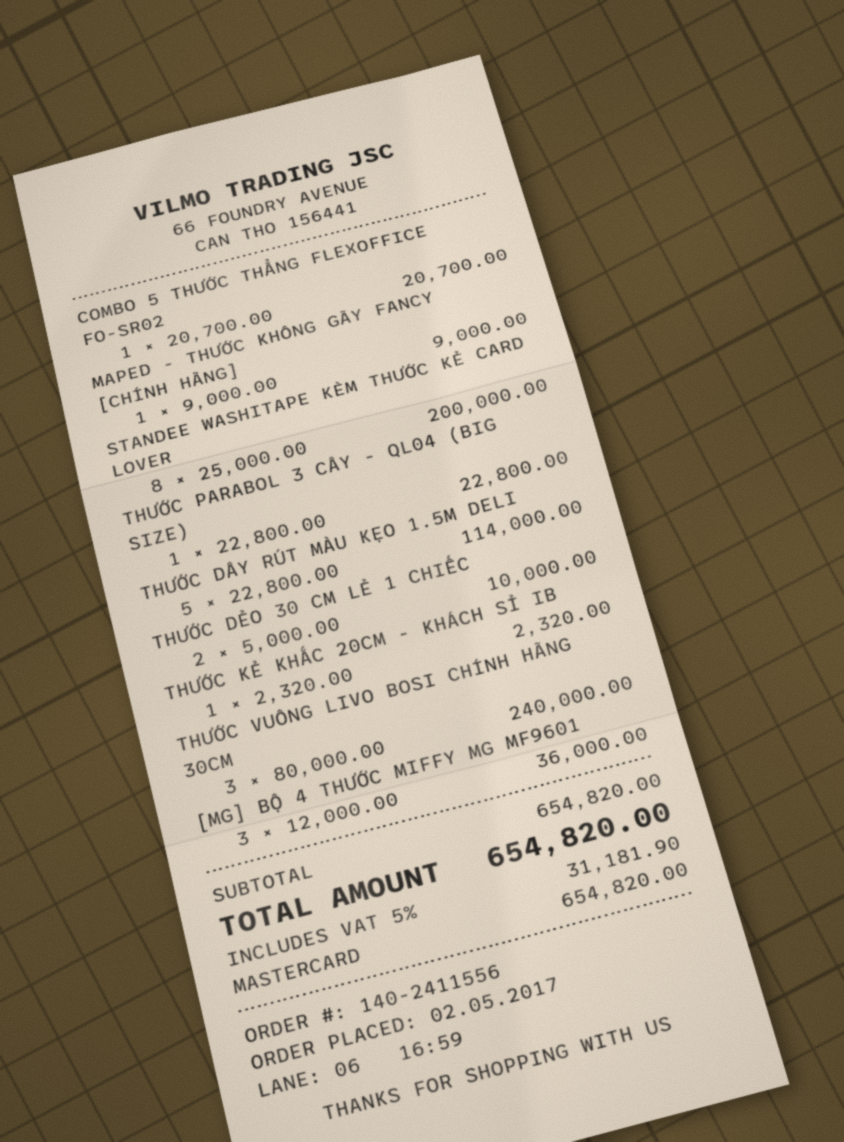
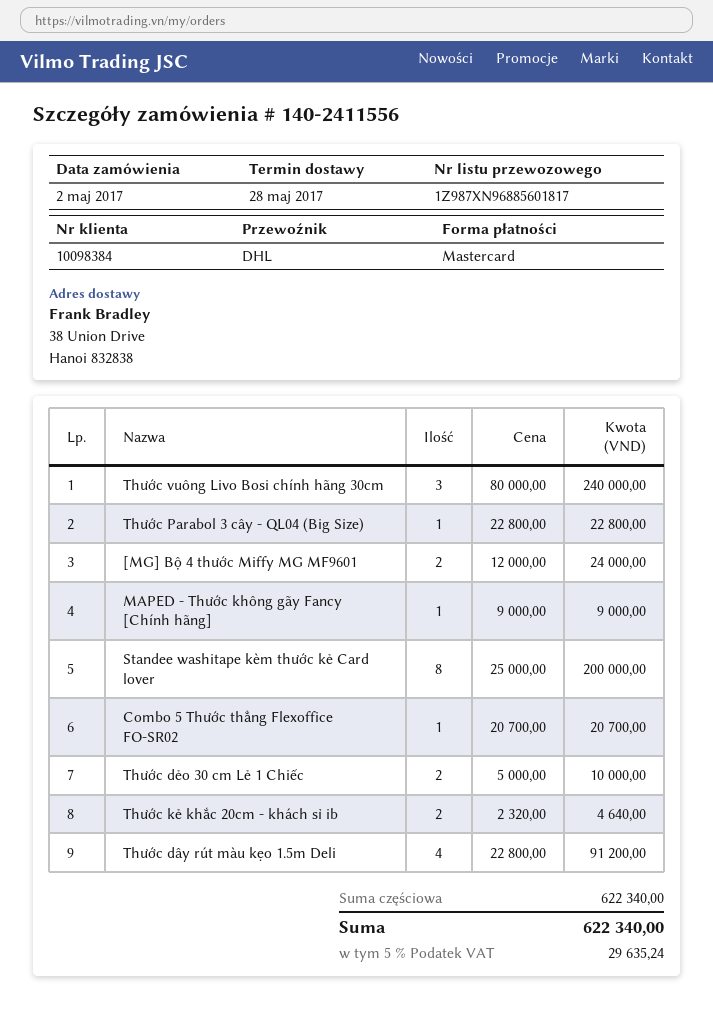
THƯỚC DÂY RÚT MÀU KẸO 1.5M DELI: 5 x 22800.00 = 114000.00 -> 4 x 22800.00 = 91200.00
THƯỚC KẺ KHẮC 20CM - KHÁCH SỈ IB: 1 x 2320.00 = 2320.00 -> 2 x 2320.00 = 4640.00
[MG] BỘ 4 THƯỚC MIFFY MG MF9601: 3 x 12000.00 = 36000.00 -> 2 x 12000.00 = 24000.00
subtotal: 654820.00 -> 622340.00
tax: 5% = 31181.90 -> 5% = 29635.24
total: 654820.00 -> 622340.00

